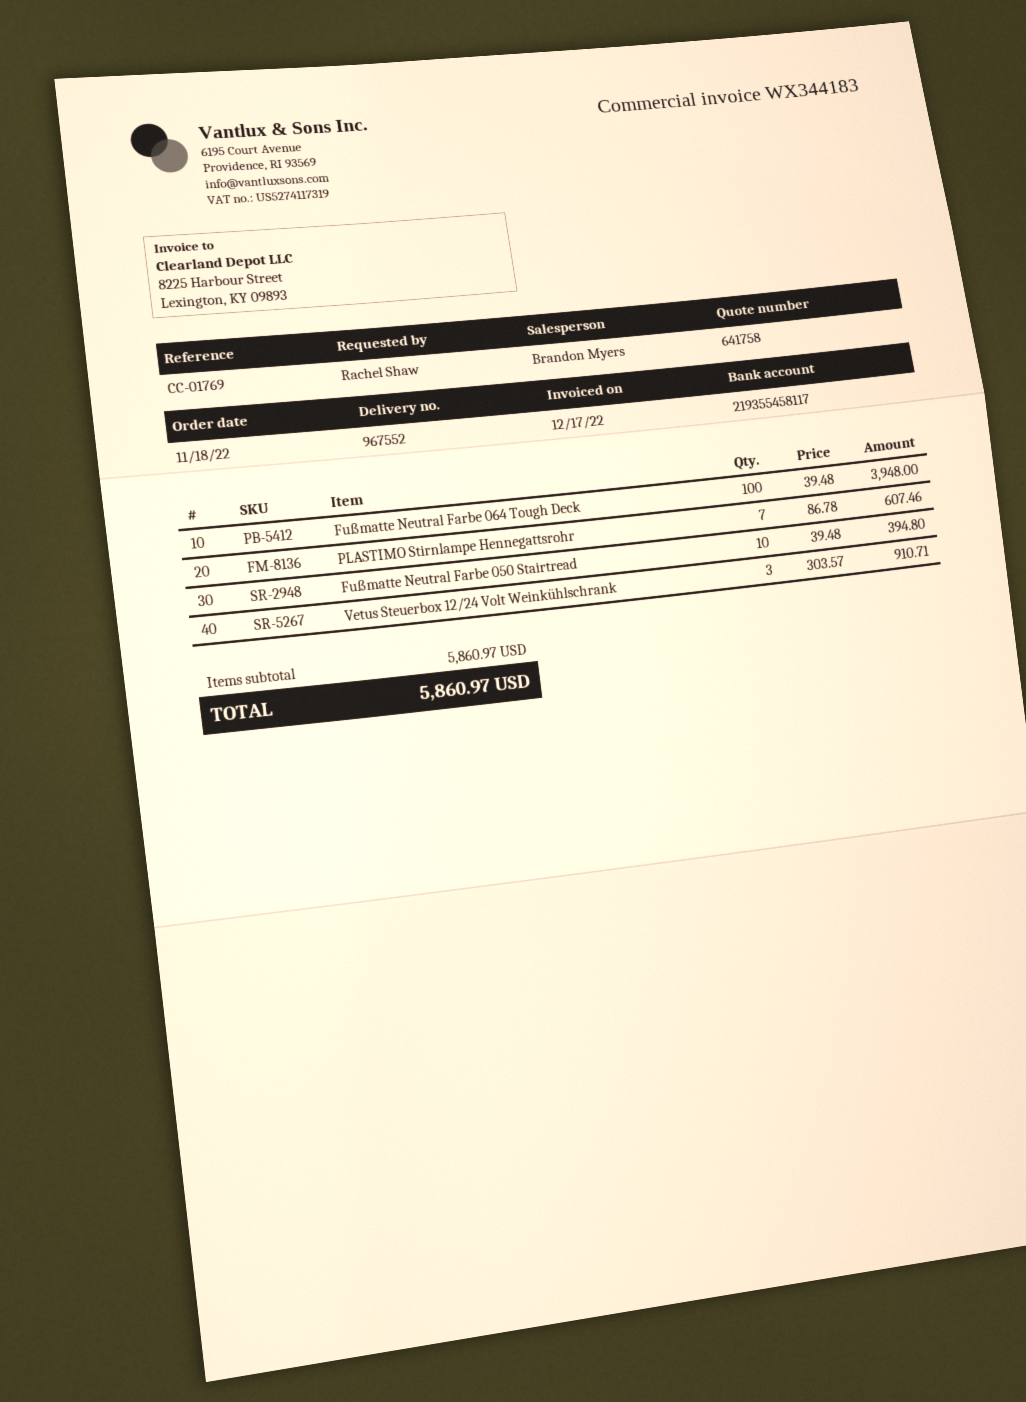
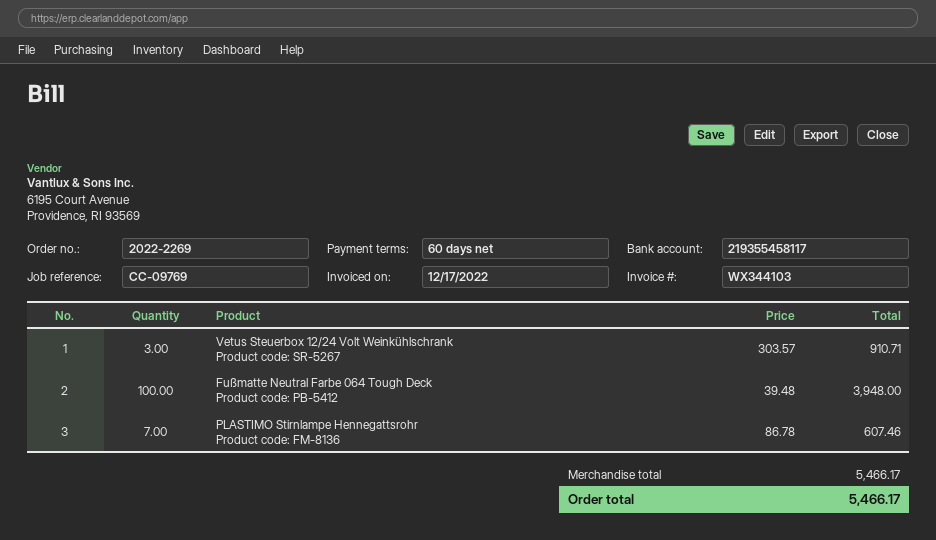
invoice number: WX344183 -> WX344103
reference: CC-01769 -> CC-09769
Fußmatte Neutral Farbe 050 Stairtread: 10 x 39.48 = 394.80 -> none
subtotal: 5860.97 -> 5466.17
total: 5860.97 -> 5466.17

